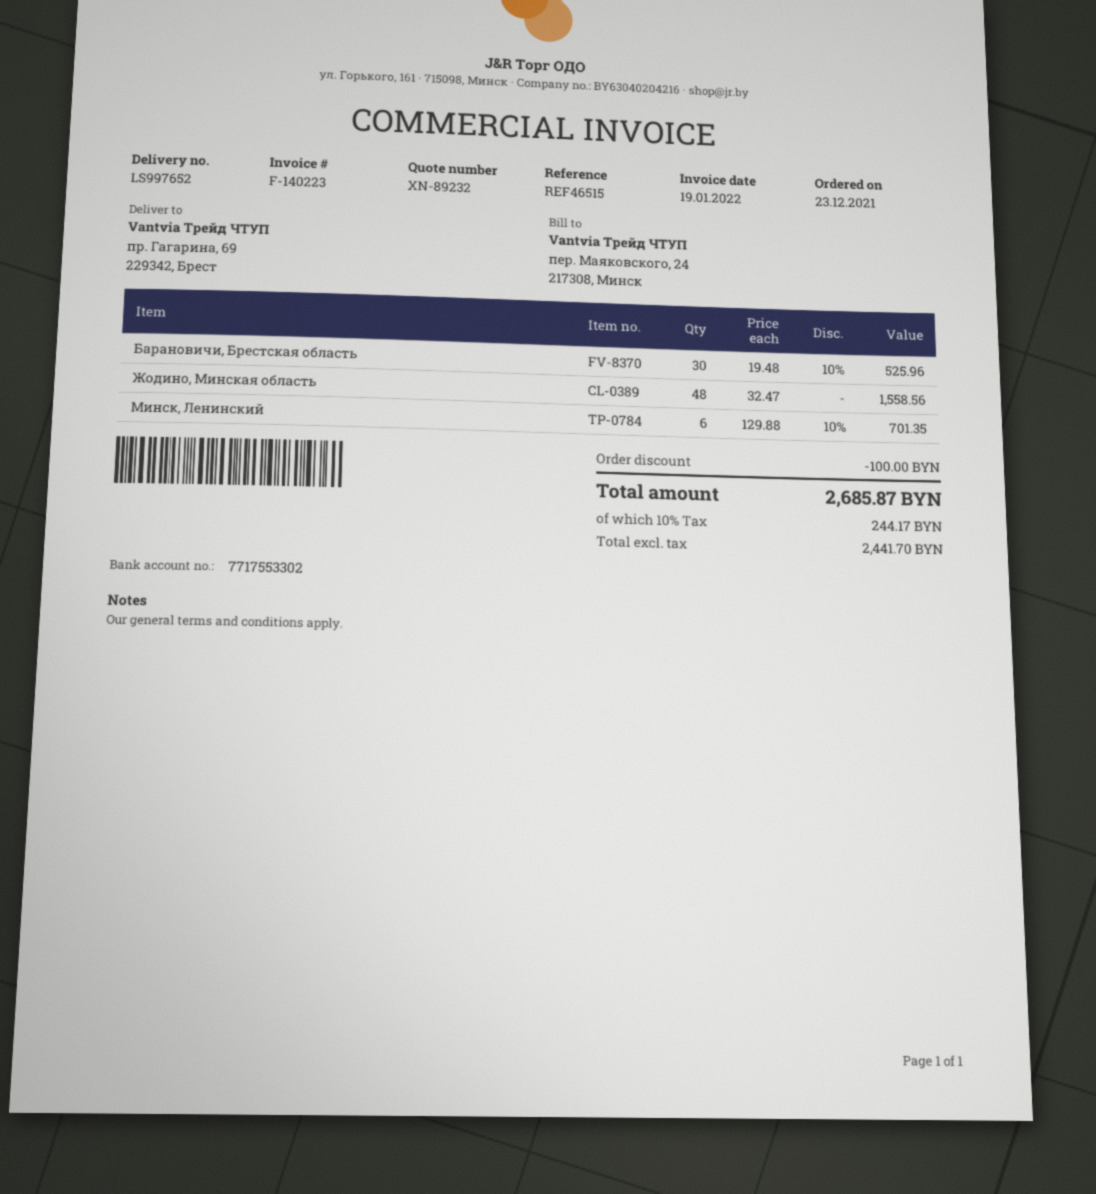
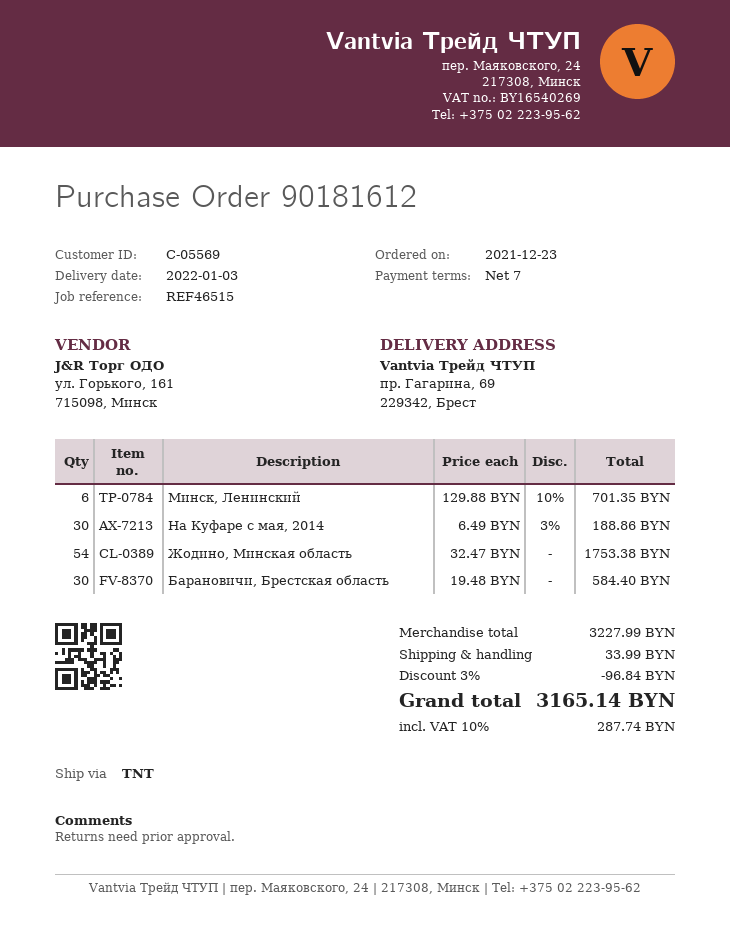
Барановичи, Брестская область: 30 x 19.48 - 10% = 525.96 -> 30 x 19.48 = 584.40
Жодино, Минская область: 48 x 32.47 = 1558.56 -> 54 x 32.47 = 1753.38
На Куфаре с мая, 2014: none -> 30 x 6.49 - 3% = 188.86
discount: 100.00 -> 96.84
shipping: none -> 33.99
tax: 10% = 244.17 -> 10% = 287.74
total: 2685.87 -> 3165.14

